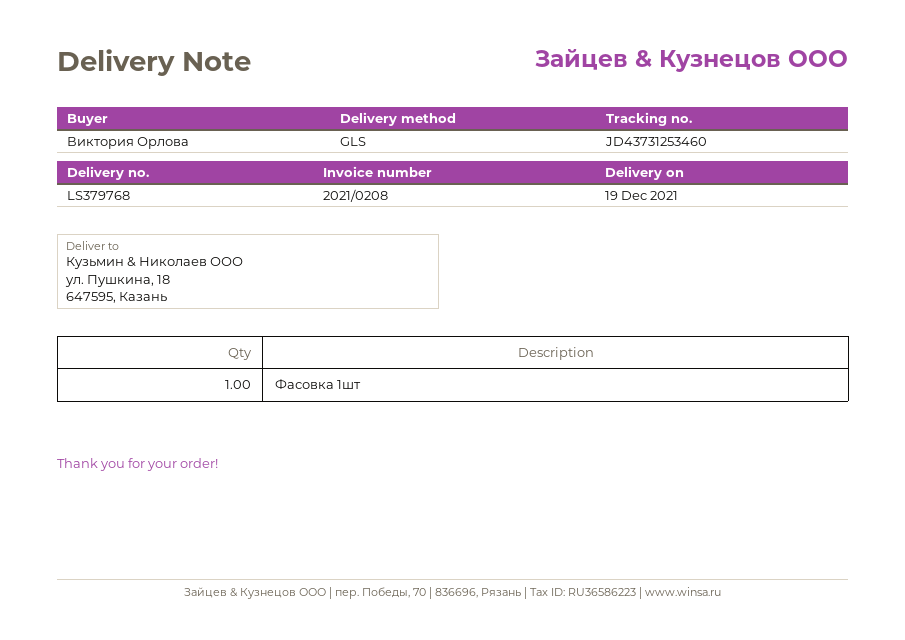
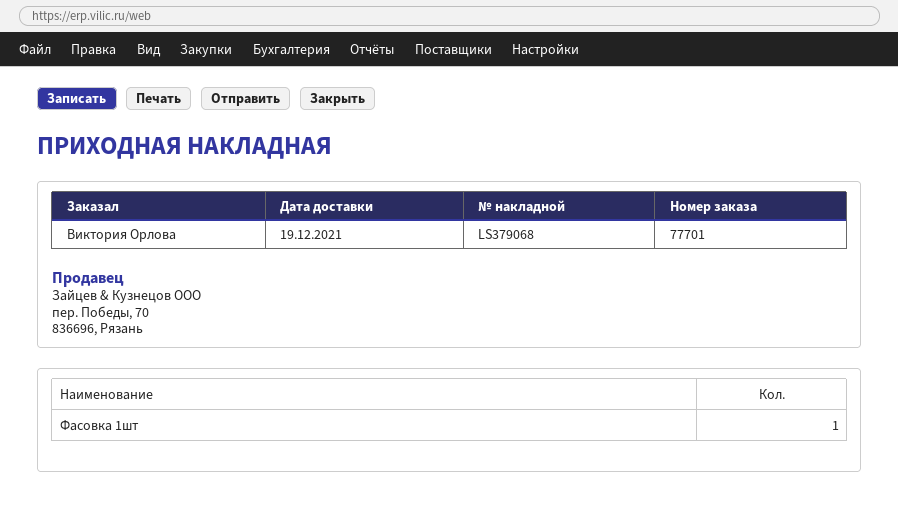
delivery note number: LS379768 -> LS379068

